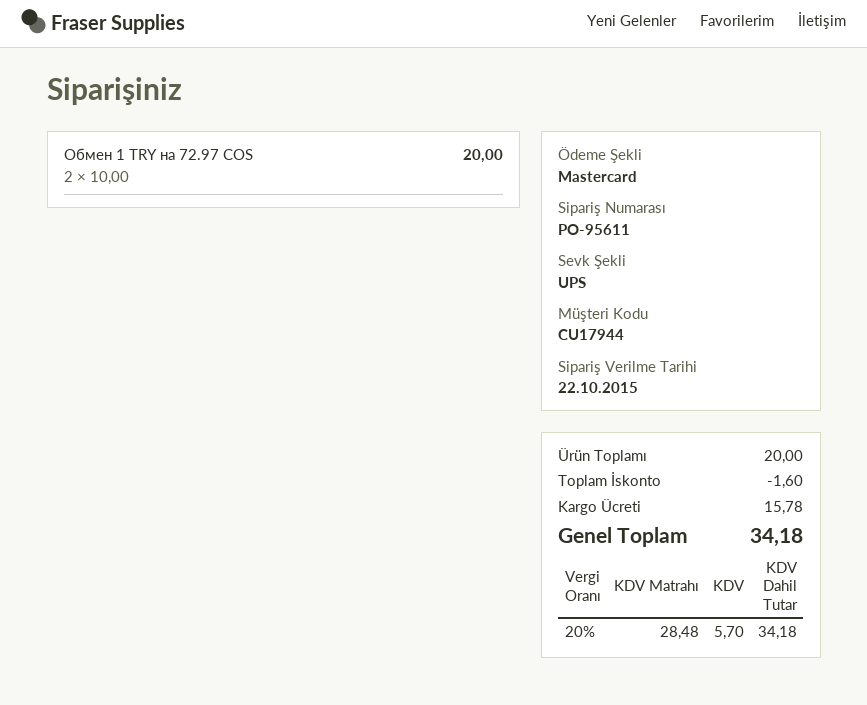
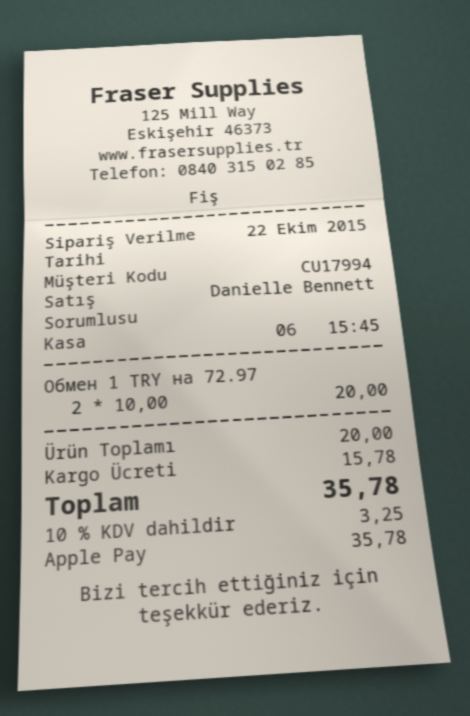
customer number: CU17944 -> CU17994
payment method: Mastercard -> Apple Pay
discount: 1.60 -> none
tax: 20% = 5.70 -> 10% = 3.25
total: 34.18 -> 35.78

